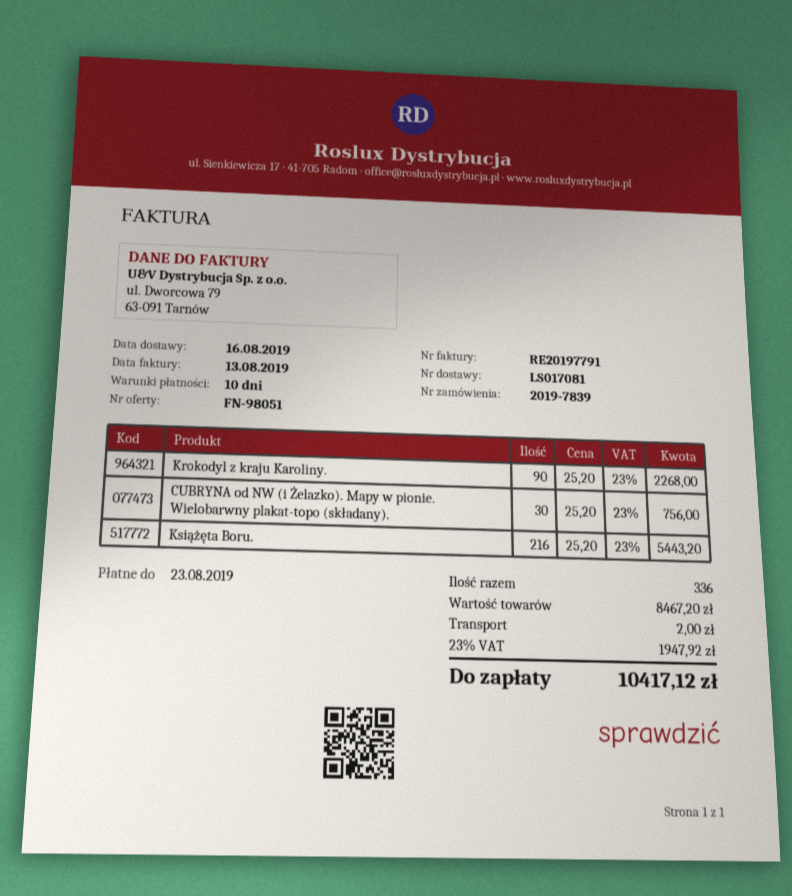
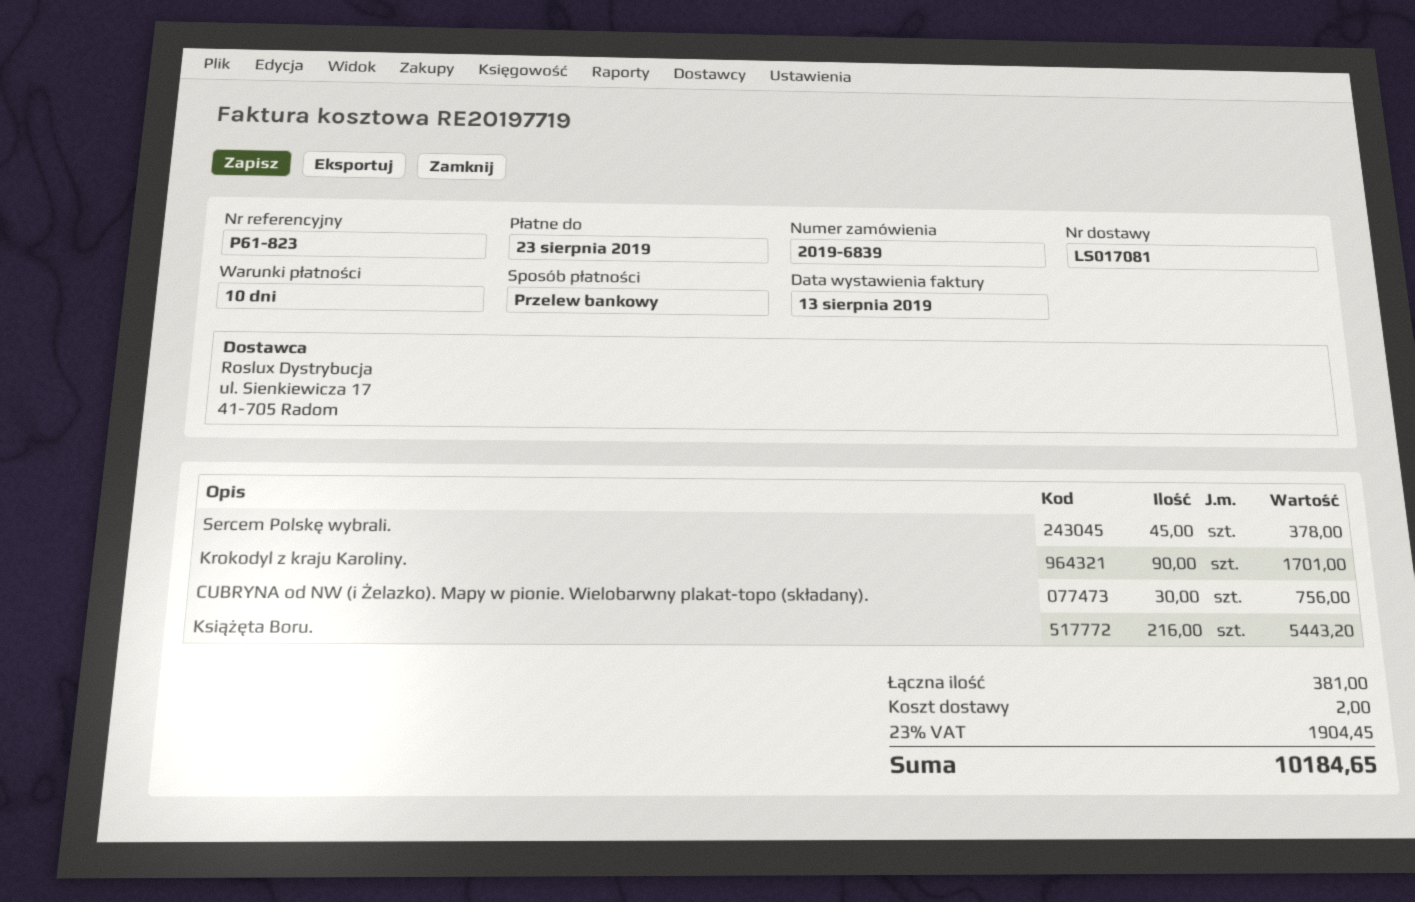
order number: 2019-7839 -> 2019-6839
invoice number: RE20197791 -> RE20197719
Krokodyl z kraju Karoliny.: 90 for 2268.00 -> 90 for 1701.00
Sercem Polskę wybrali.: none -> 45 for 378.00
total quantity: 336 -> 381
tax: 23% = 1947.92 -> 23% = 1904.45
total: 10417.12 -> 10184.65

